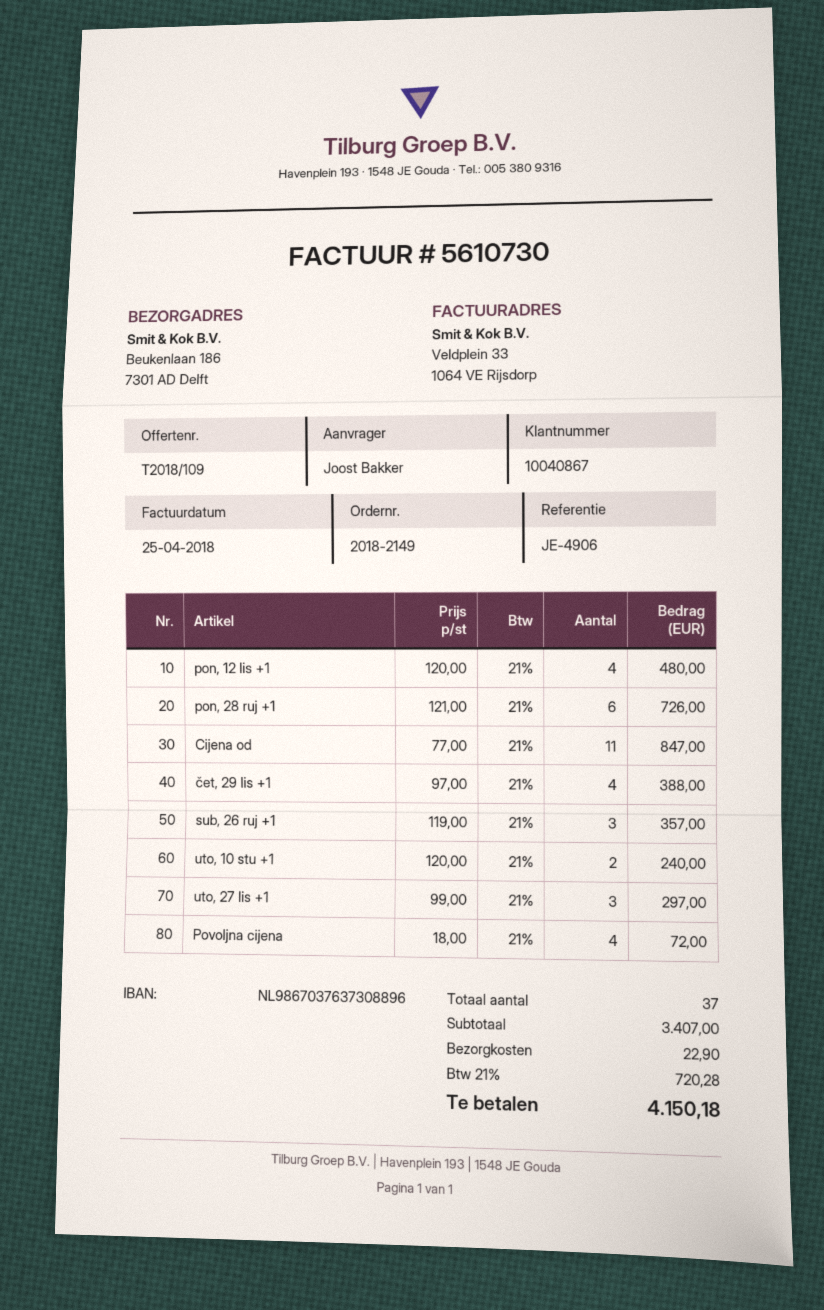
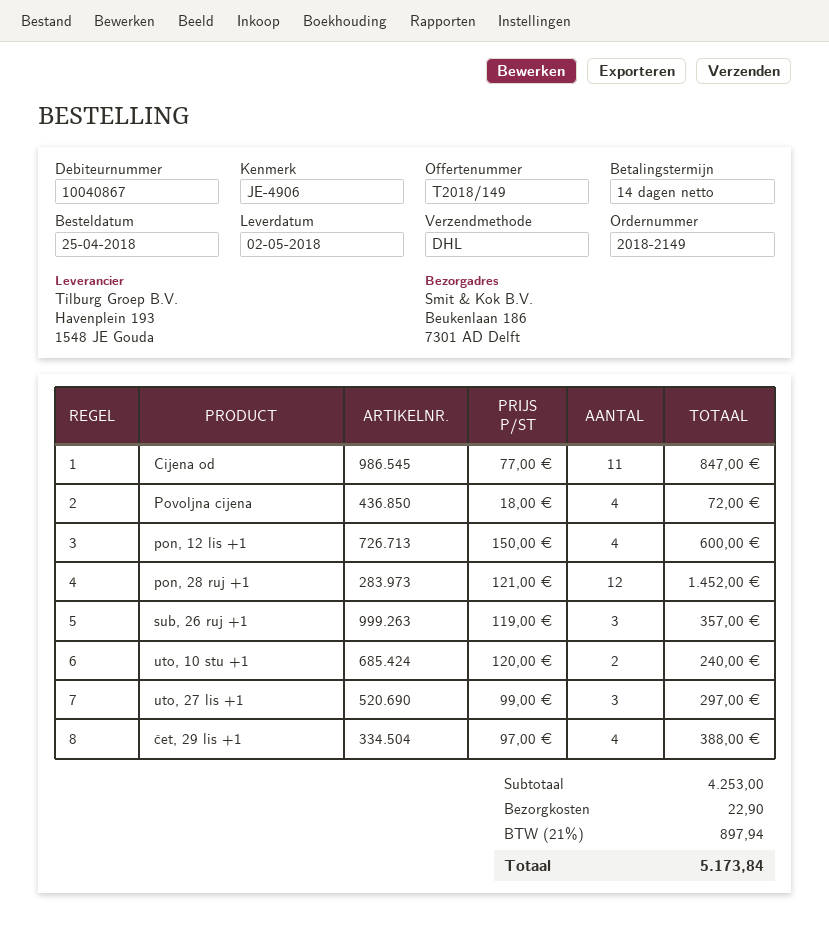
quote number: T2018/109 -> T2018/149
pon, 12 lis +1: 4 x 120.00 = 480.00 -> 4 x 150.00 = 600.00
pon, 28 ruj +1: 6 x 121.00 = 726.00 -> 12 x 121.00 = 1452.00
subtotal: 3407.00 -> 4253.00
tax: 21% = 720.28 -> 21% = 897.94
total: 4150.18 -> 5173.84

